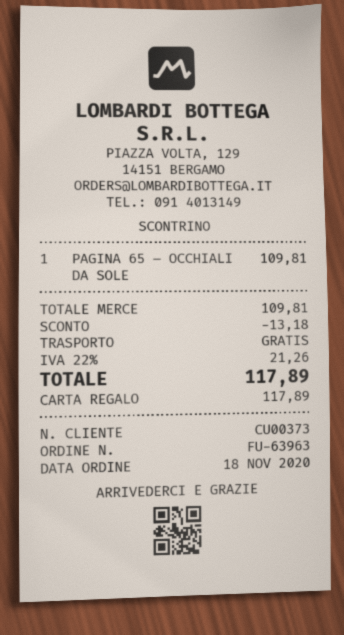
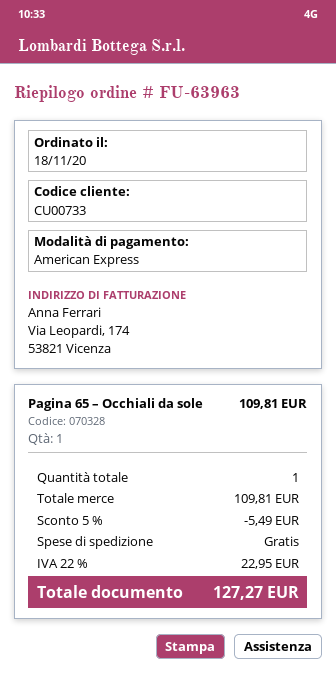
customer number: CU00373 -> CU00733
payment method: gift card -> American Express
discount: 13.18 -> 5.49
tax: 22% = 21.26 -> 22% = 22.95
total: 117.89 -> 127.27

